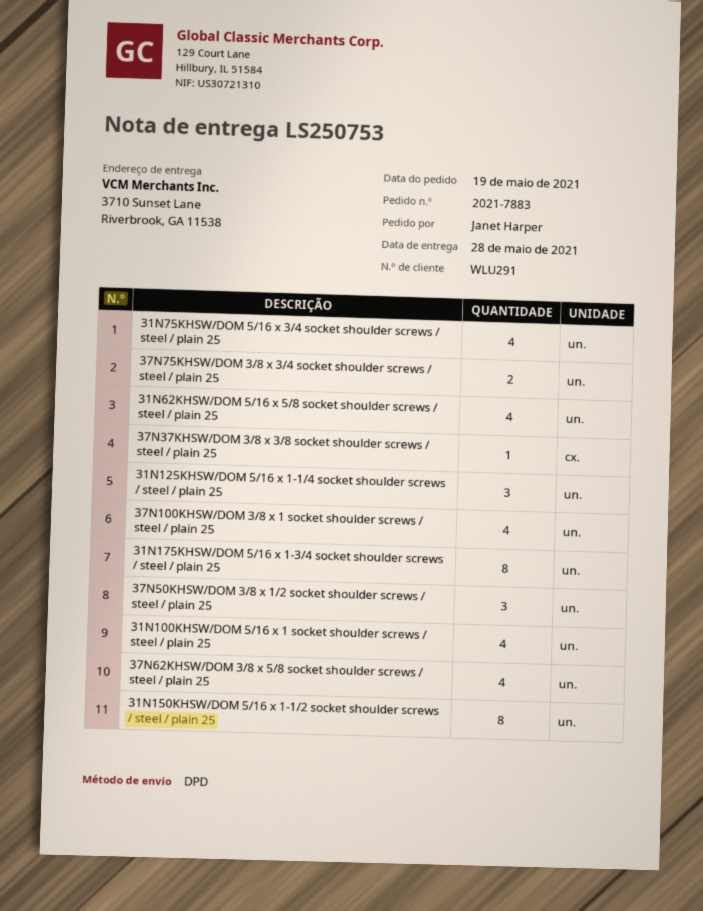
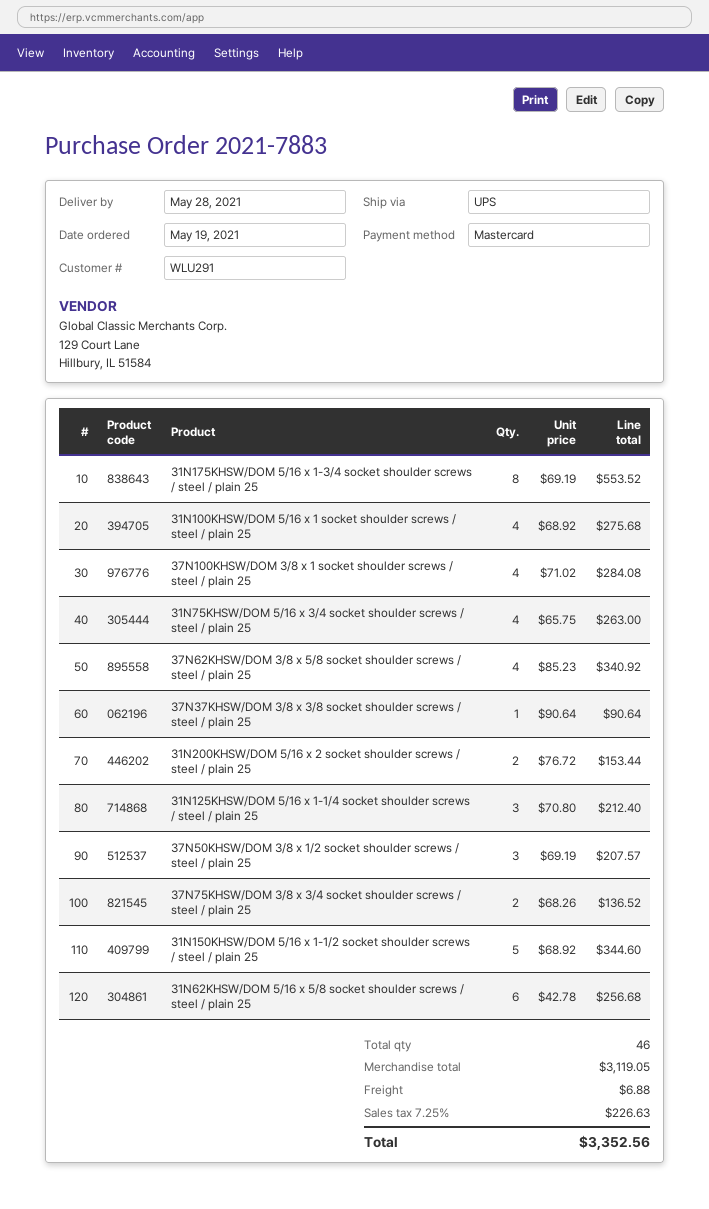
shipping method: DPD -> UPS
31N62KHSW/DOM 5/16 x 5/8 socket shoulder screws / steel / plain 25: 4 -> 6
31N150KHSW/DOM 5/16 x 1-1/2 socket shoulder screws / steel / plain 25: 8 -> 5
31N200KHSW/DOM 5/16 x 2 socket shoulder screws / steel / plain 25: none -> 2

